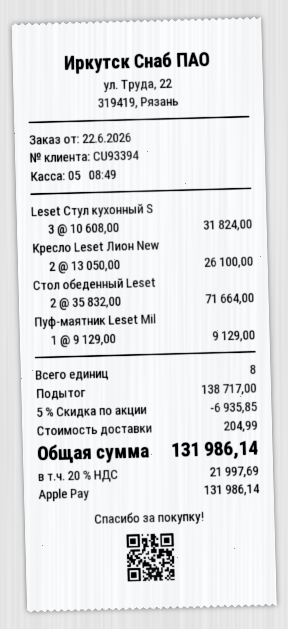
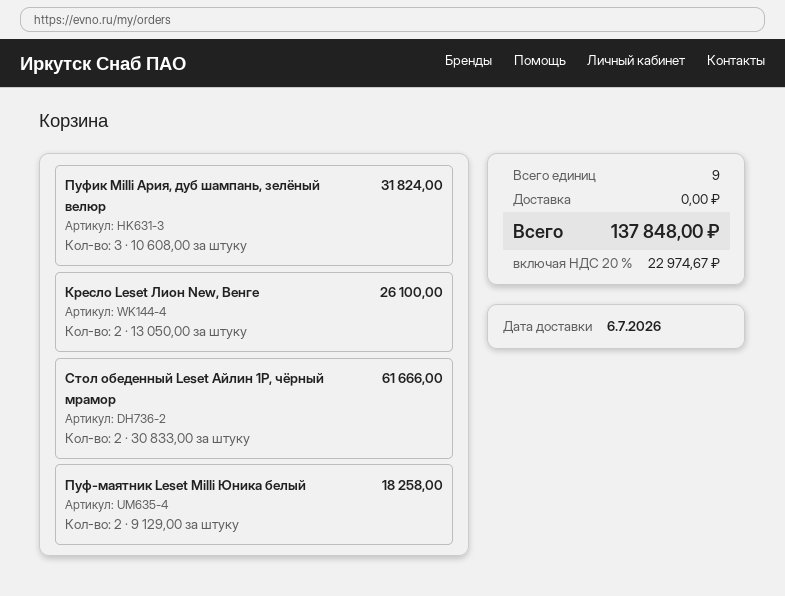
Leset Стул кухонный S: 3 x 10608.00 = 31824.00 -> none
Стол обеденный Leset: 2 x 35832.00 = 71664.00 -> 2 x 30833.00 = 61666.00
Пуф-маятник Leset Mil: 1 x 9129.00 = 9129.00 -> 2 x 9129.00 = 18258.00
Пуфик Milli Ария, дуб шампань, зелёный велюр: none -> 3 x 10608.00 = 31824.00
total quantity: 8 -> 9
discount: 5% = 6935.85 -> none
shipping: 204.99 -> 0.00
tax: 20% = 21997.69 -> 20% = 22974.67
total: 131986.14 -> 137848.00

